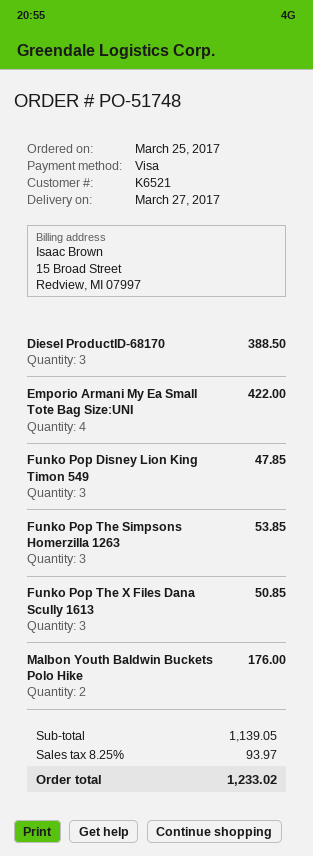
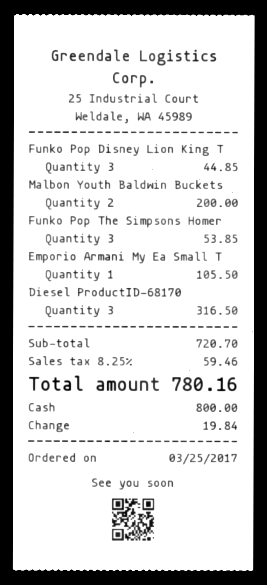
payment method: Visa -> cash
Diesel ProductID-68170: 3 for 388.50 -> 3 for 316.50
Emporio Armani My Ea Small Tote Bag Size:UNI: 4 for 422.00 -> 1 for 105.50
Funko Pop Disney Lion King Timon 549: 3 for 47.85 -> 3 for 44.85
Funko Pop The X Files Dana Scully 1613: 3 for 50.85 -> none
Malbon Youth Baldwin Buckets Polo Hike: 2 for 176.00 -> 2 for 200.00
subtotal: 1139.05 -> 720.70
tax: 8.25% = 93.97 -> 8.25% = 59.46
total: 1233.02 -> 780.16

